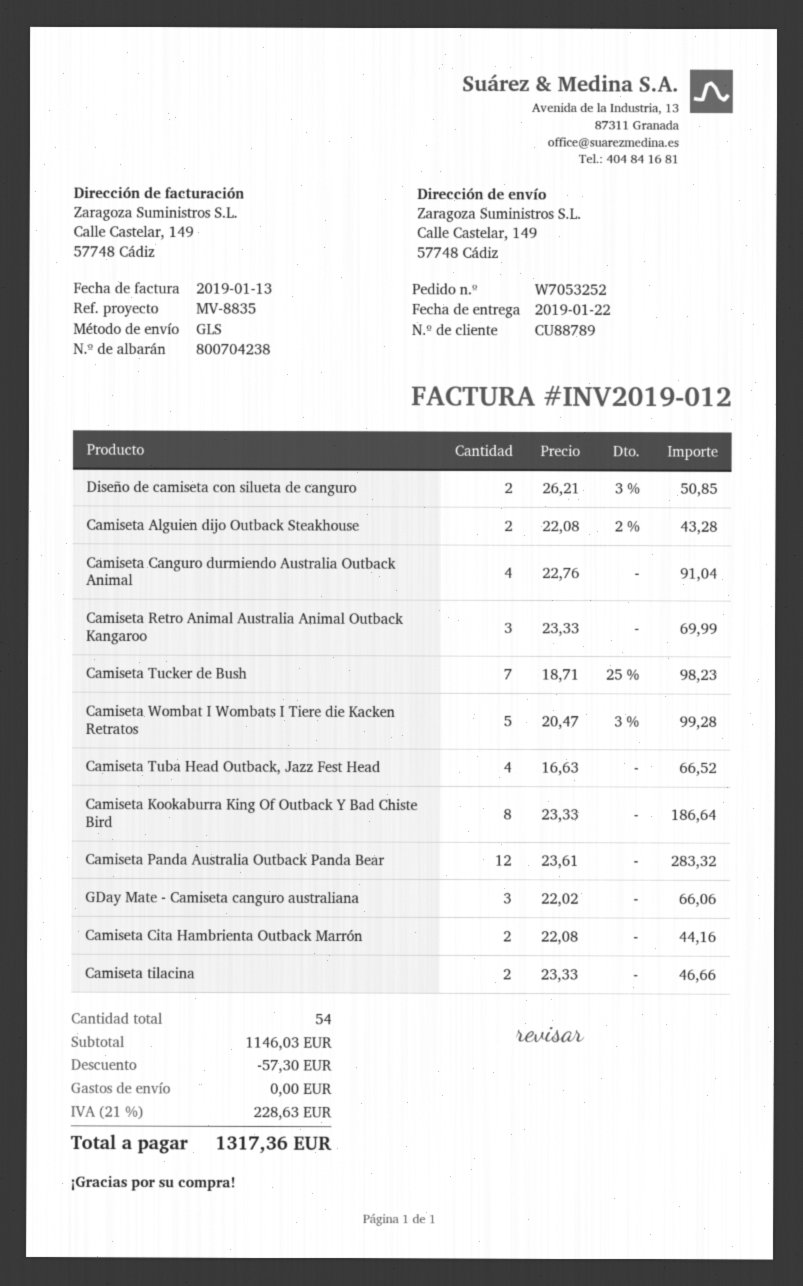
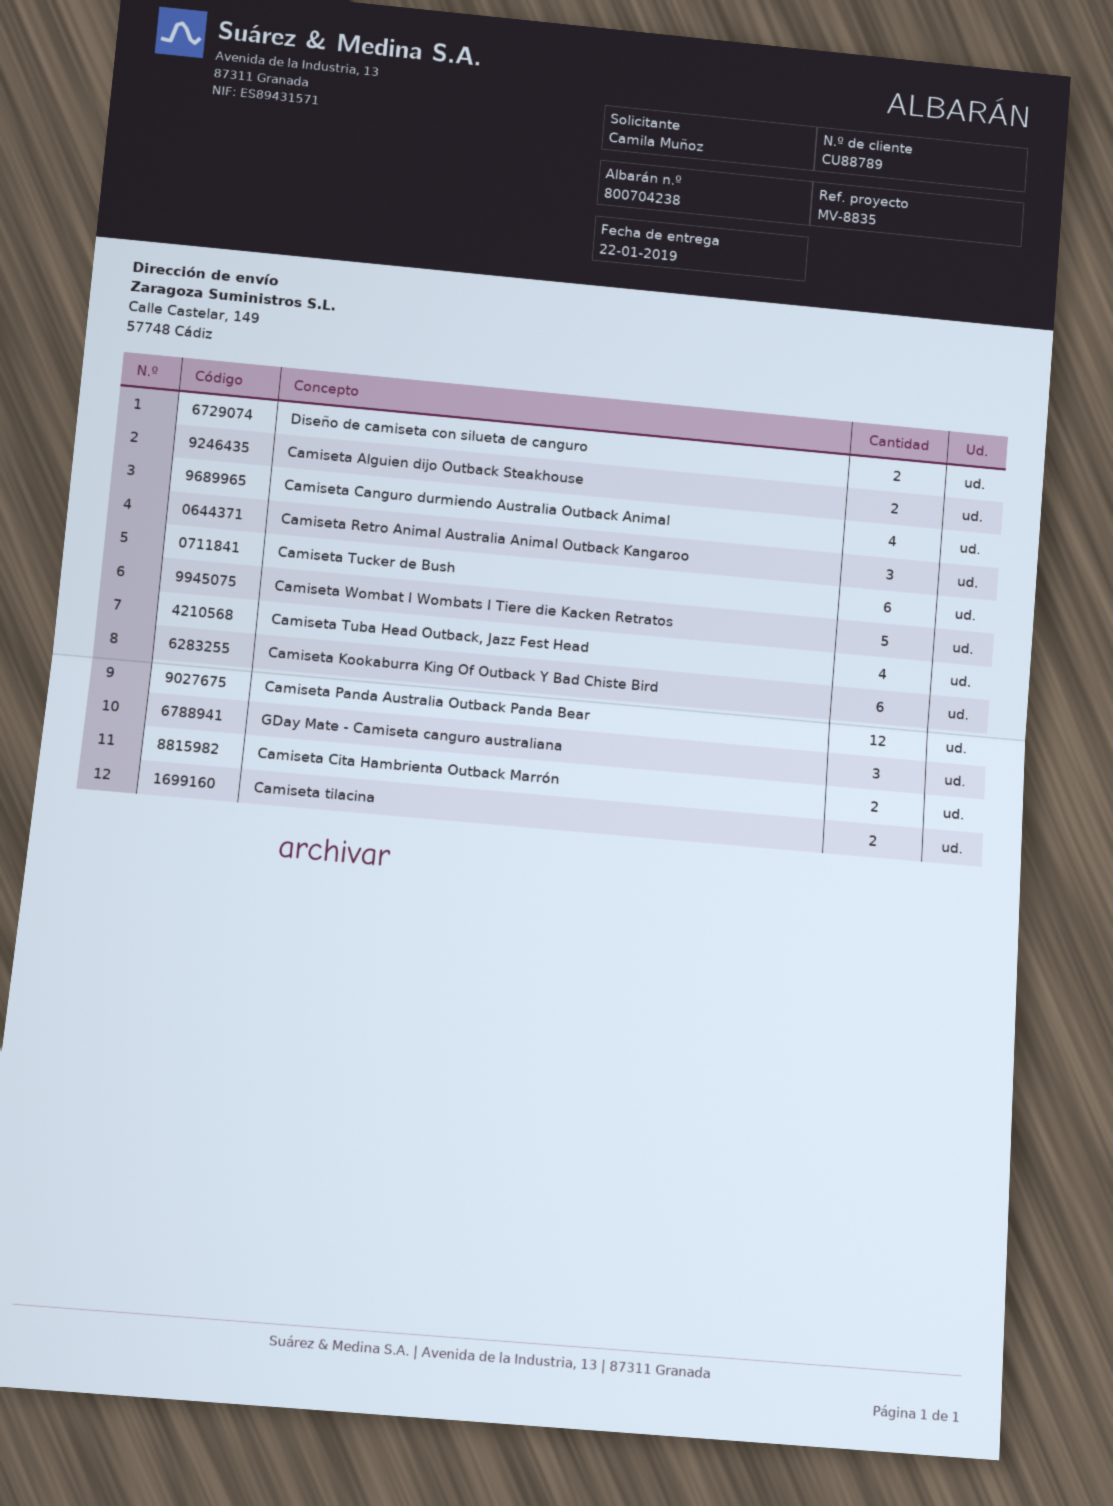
Camiseta Tucker de Bush: 7 -> 6
Camiseta Kookaburra King Of Outback Y Bad Chiste Bird: 8 -> 6

